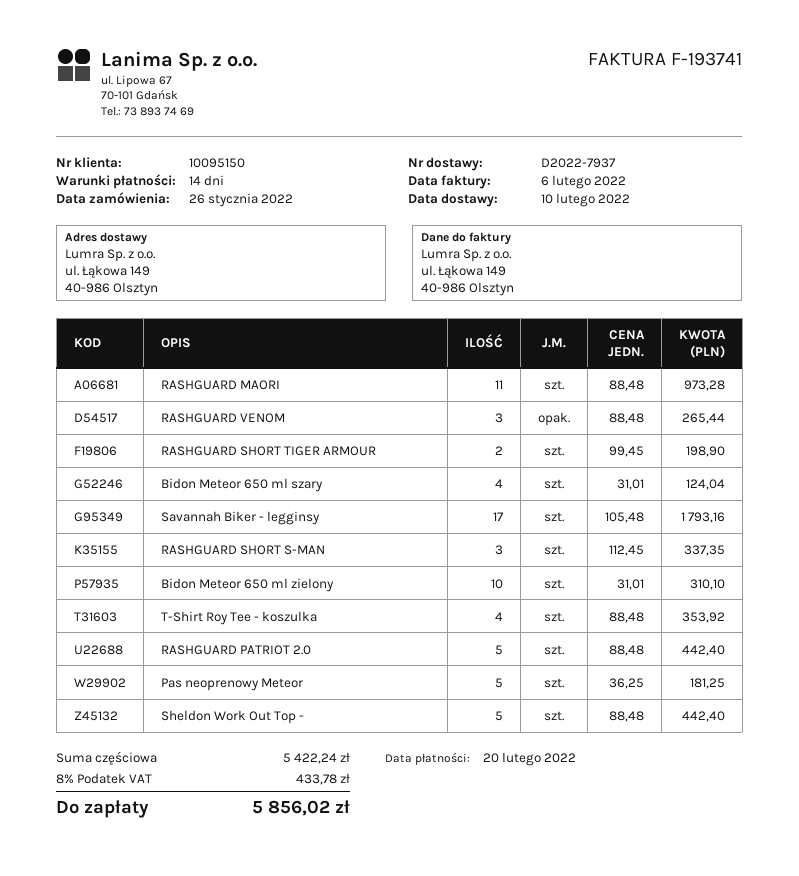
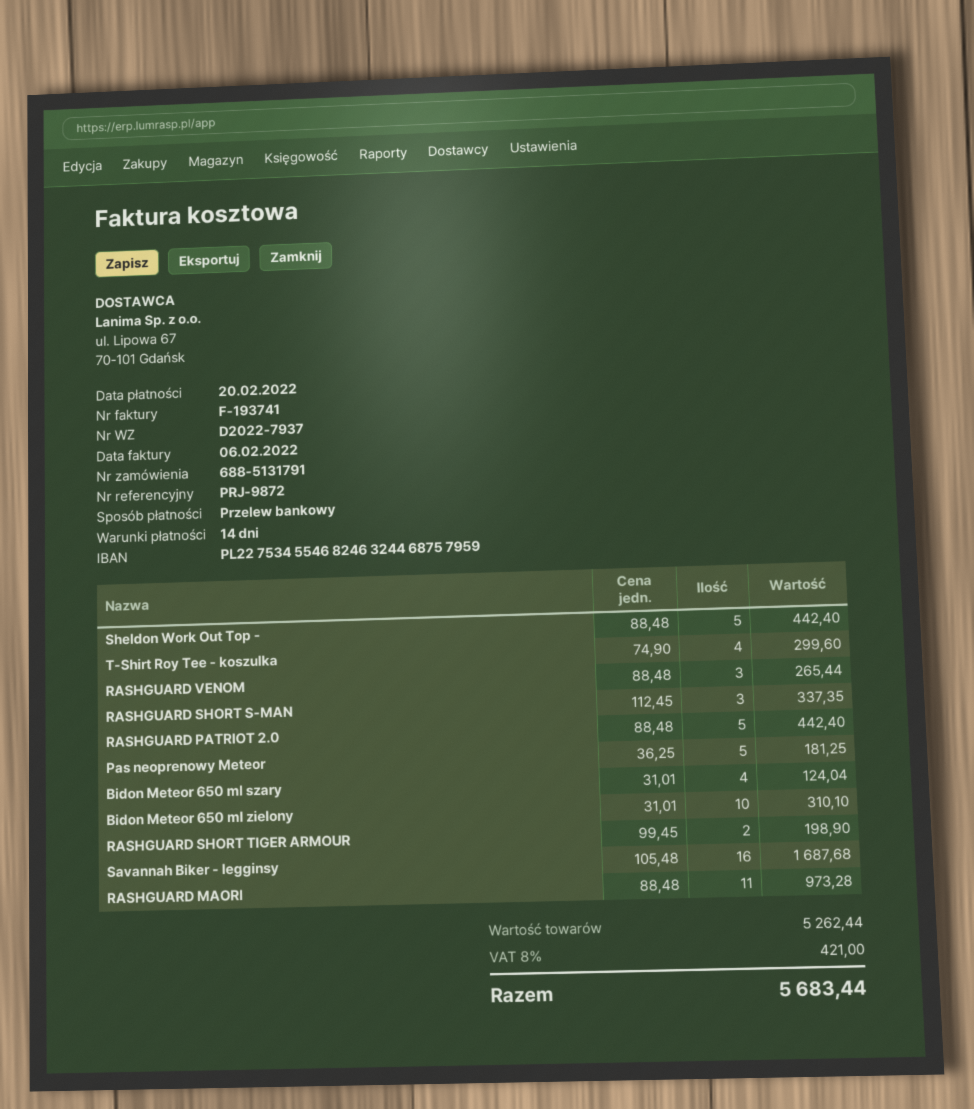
Savannah Biker - legginsy: 17 x 105.48 = 1793.16 -> 16 x 105.48 = 1687.68
T-Shirt Roy Tee - koszulka: 4 x 88.48 = 353.92 -> 4 x 74.90 = 299.60
subtotal: 5422.24 -> 5262.44
tax: 8% = 433.78 -> 8% = 421.00
total: 5856.02 -> 5683.44

